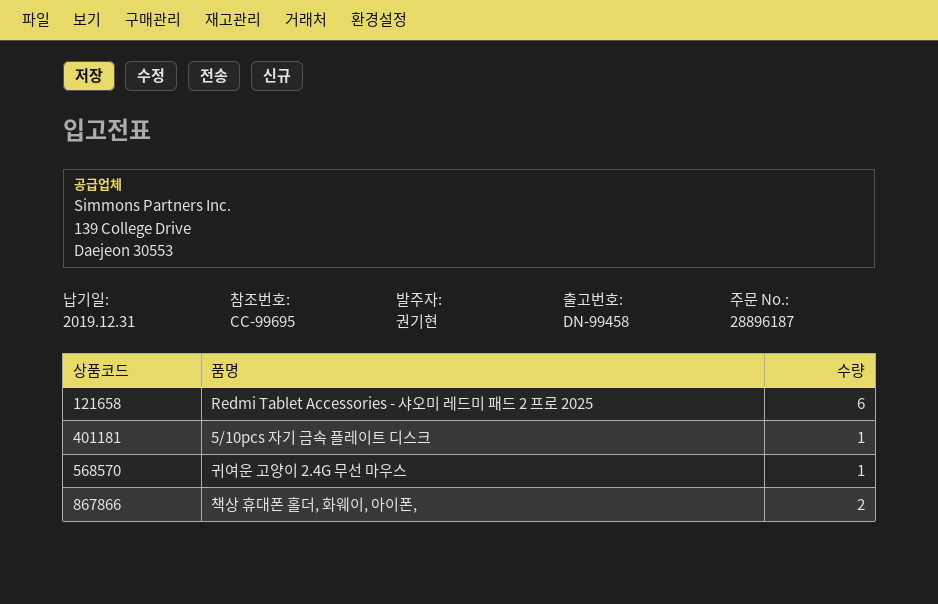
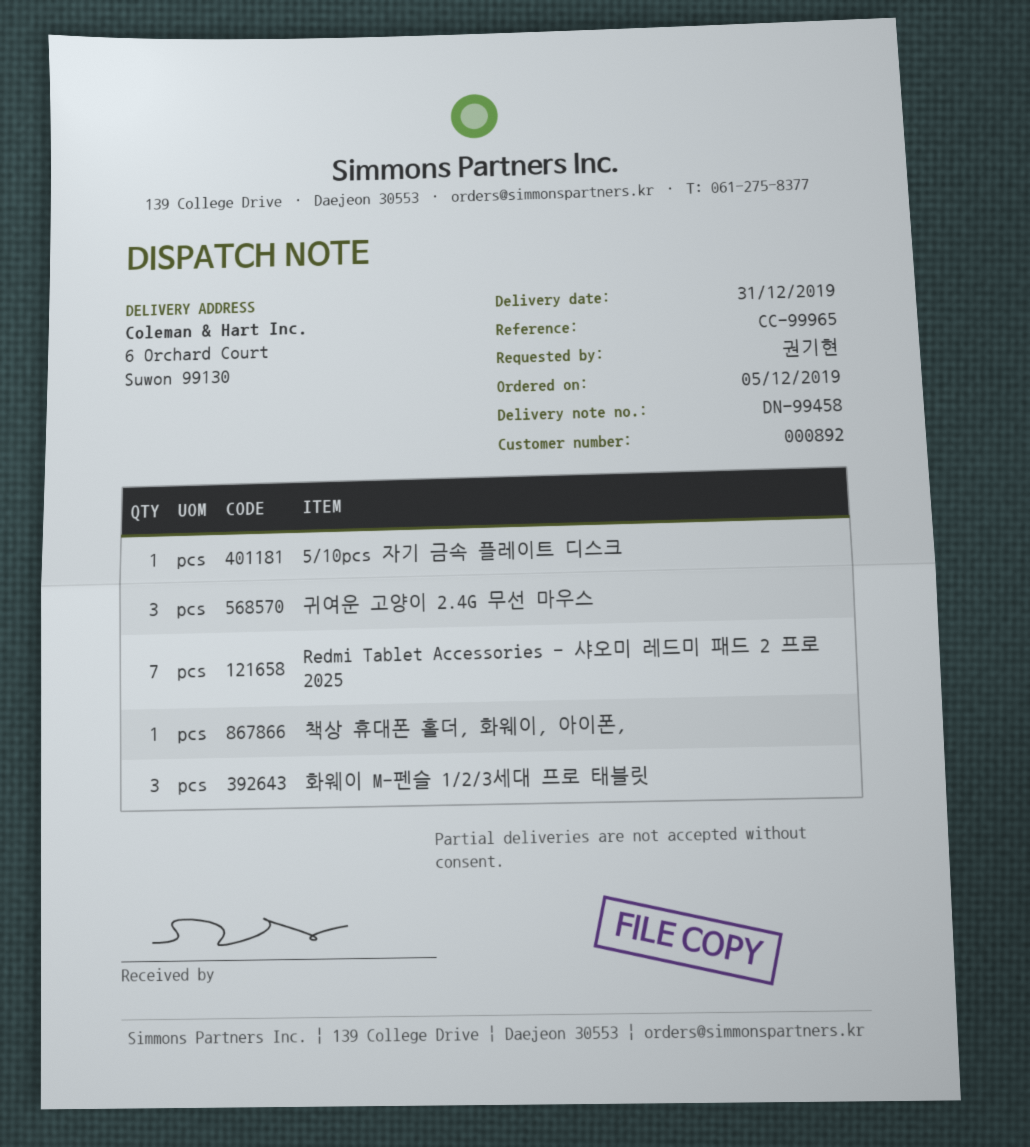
reference: CC-99695 -> CC-99965
Redmi Tablet Accessories - 샤오미 레드미 패드 2 프로 2025: 6 -> 7
귀여운 고양이 2.4G 무선 마우스: 1 -> 3
책상 휴대폰 홀더, 화웨이, 아이폰,: 2 -> 1
화웨이 M-펜슬 1/2/3세대 프로 태블릿: none -> 3

